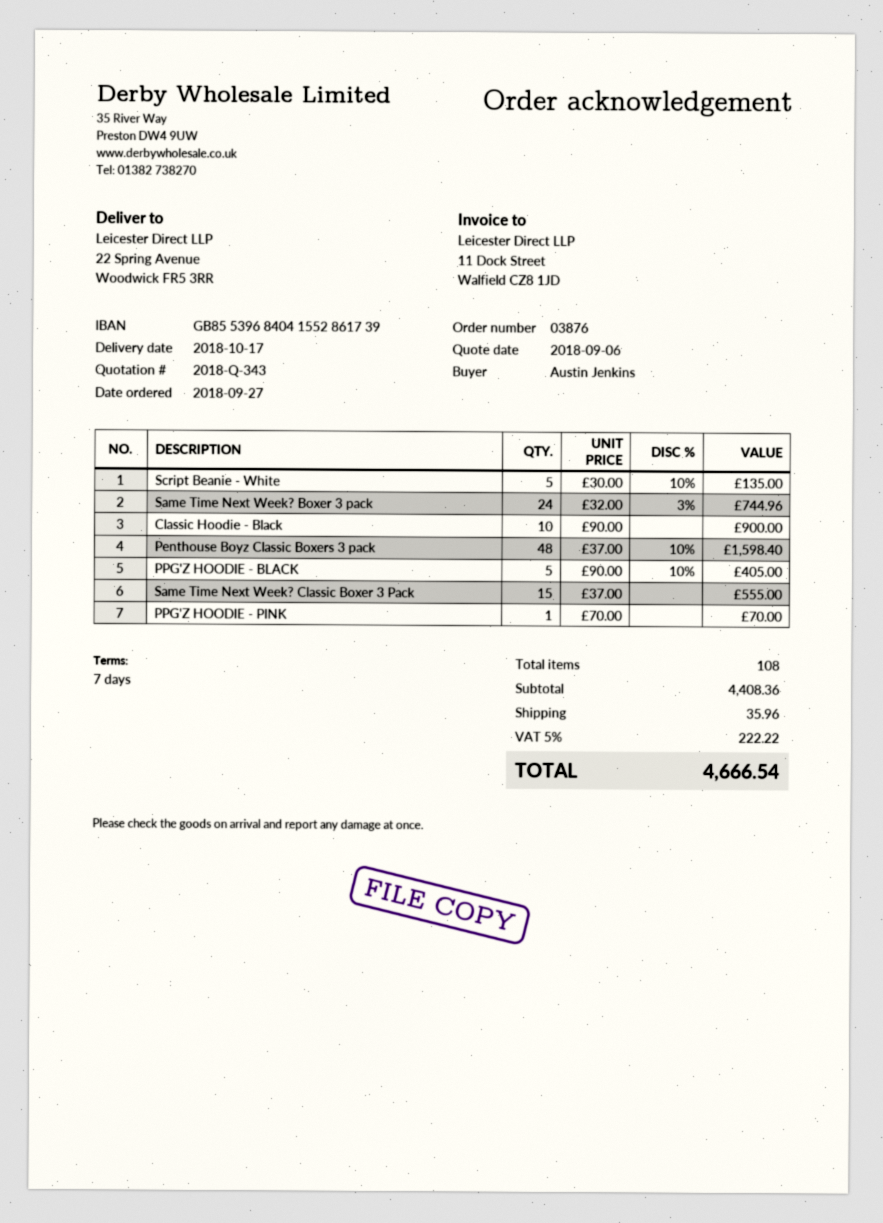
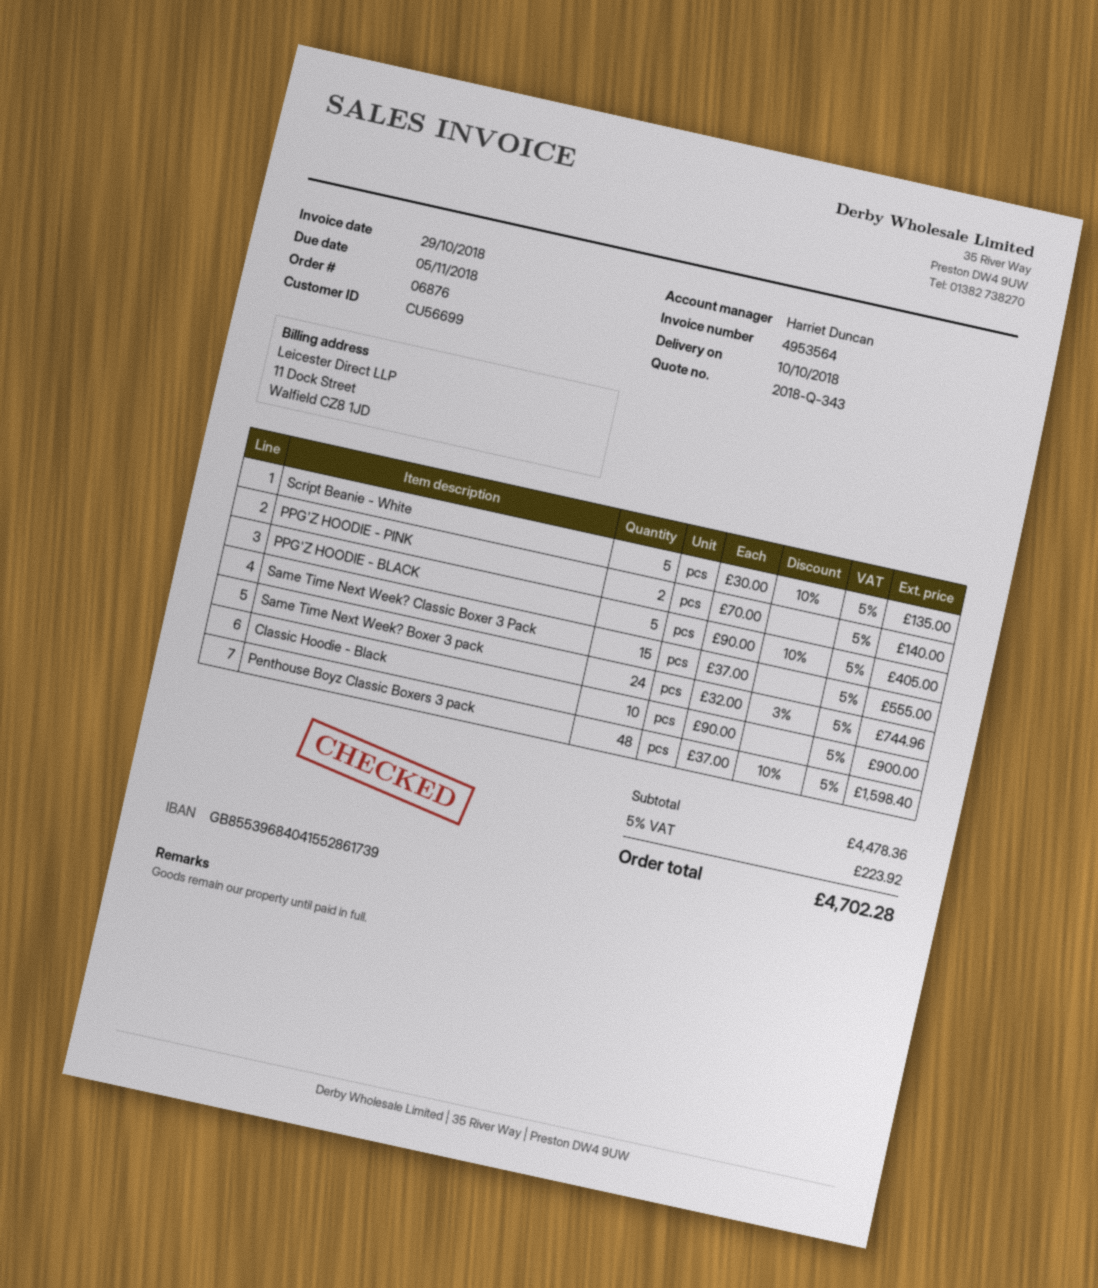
order number: 03876 -> 06876
delivery date: 2018-10-17 -> 2018-10-10
PPG'Z HOODIE - PINK: 1 x 70.00 = 70.00 -> 2 x 70.00 = 140.00
subtotal: 4408.36 -> 4478.36
shipping: 35.96 -> none
tax: 5% = 222.22 -> 5% = 223.92
total: 4666.54 -> 4702.28

